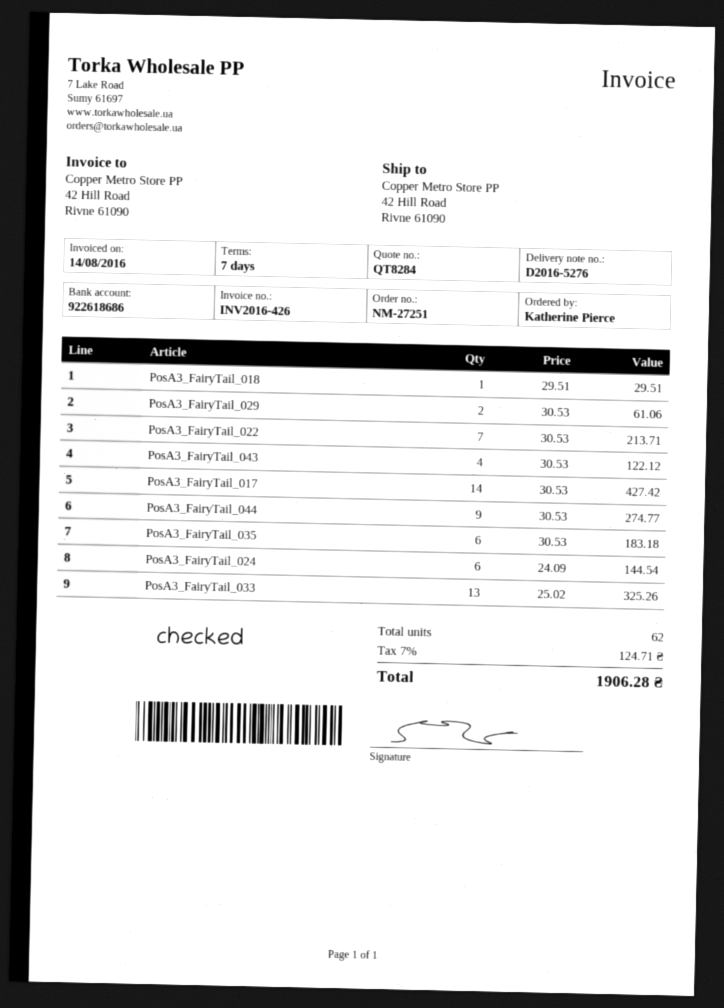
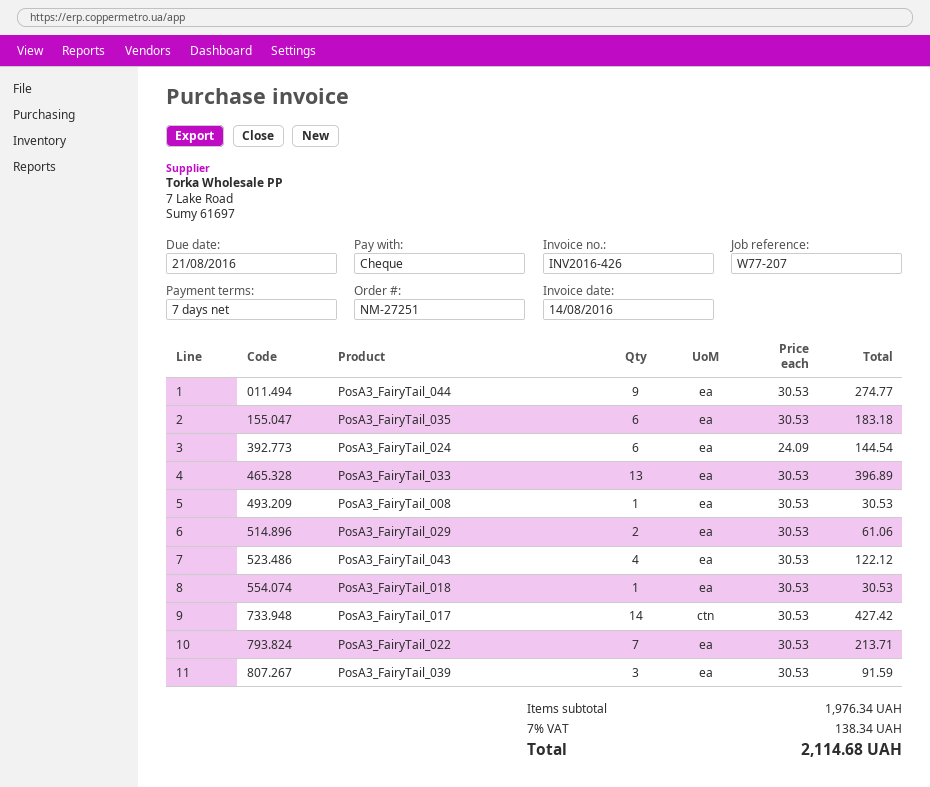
PosA3_FairyTail_018: 1 x 29.51 = 29.51 -> 1 x 30.53 = 30.53
PosA3_FairyTail_033: 13 x 25.02 = 325.26 -> 13 x 30.53 = 396.89
PosA3_FairyTail_008: none -> 1 x 30.53 = 30.53
PosA3_FairyTail_039: none -> 3 x 30.53 = 91.59
tax: 7% = 124.71 -> 7% = 138.34
total: 1906.28 -> 2114.68

